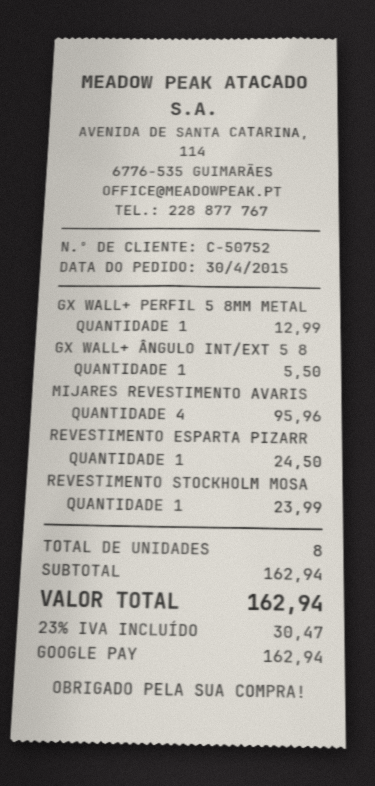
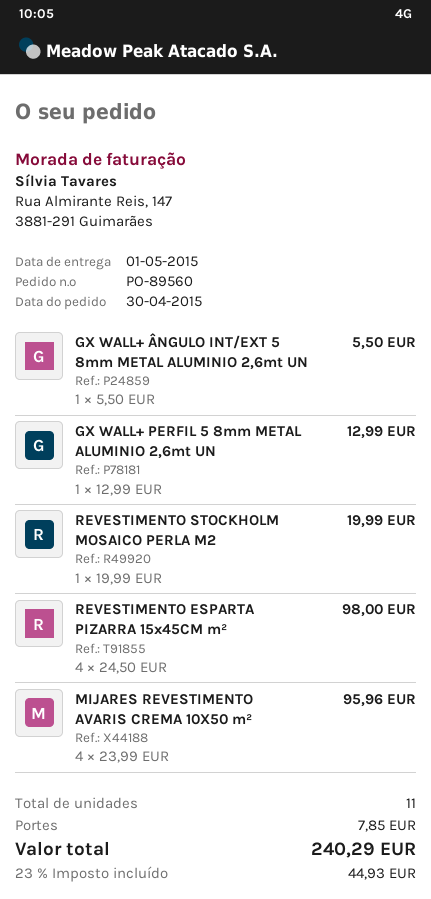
REVESTIMENTO ESPARTA PIZARR: 1 for 24.50 -> 4 for 98.00
REVESTIMENTO STOCKHOLM MOSA: 1 for 23.99 -> 1 for 19.99
total quantity: 8 -> 11
shipping: none -> 7.85
tax: 23% = 30.47 -> 23% = 44.93
total: 162.94 -> 240.29

